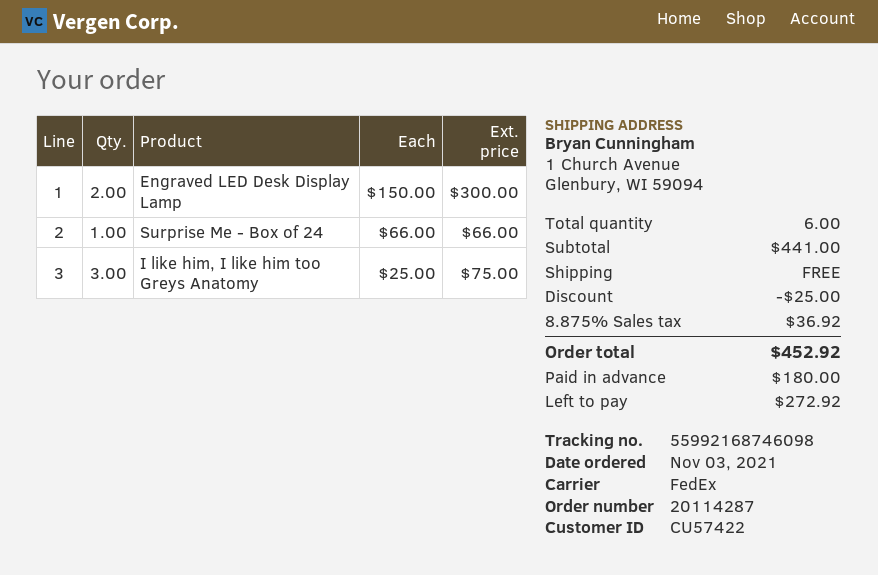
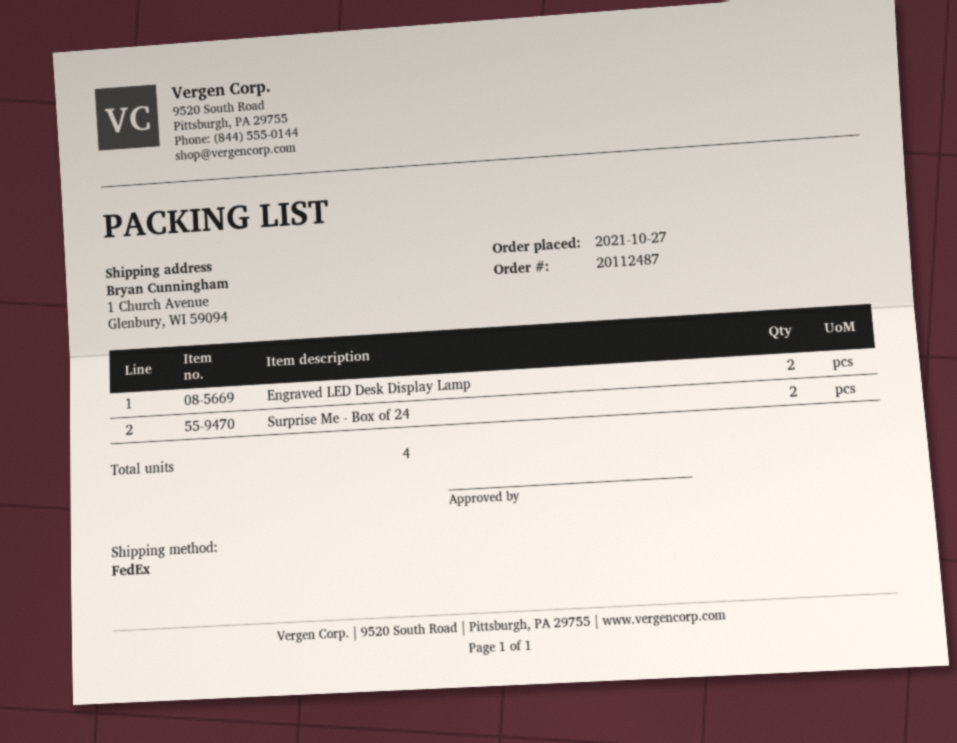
order number: 20114287 -> 20112487
order date: 2021-11-03 -> 2021-10-27
Surprise Me - Box of 24: 1 -> 2
I like him, I like him too Greys Anatomy: 3 -> none
total quantity: 6 -> 4

